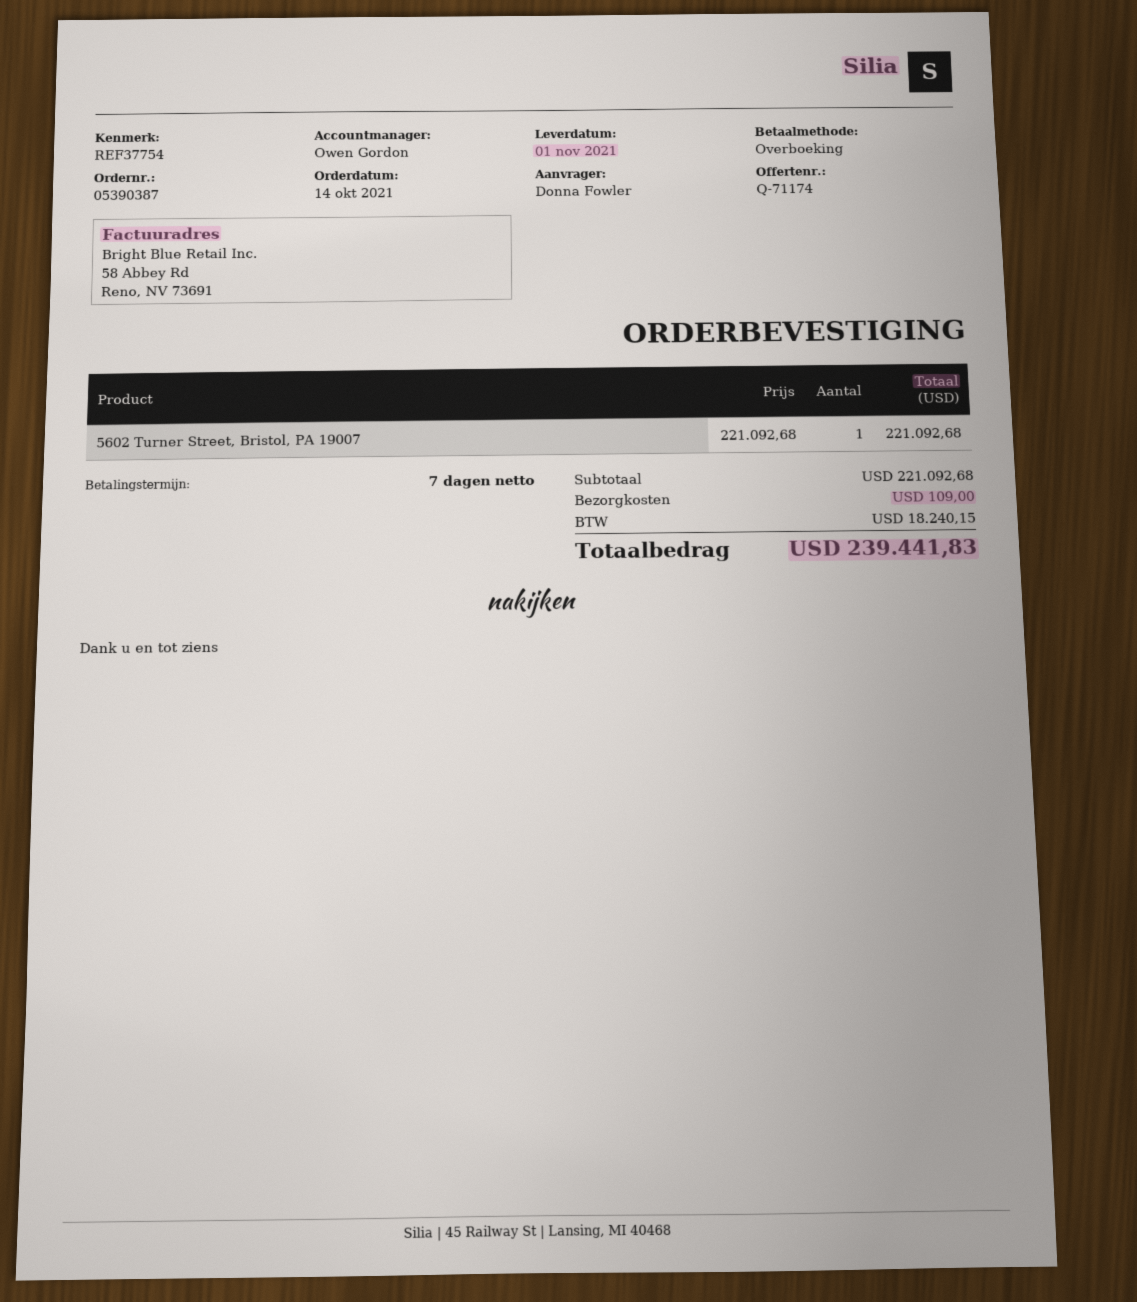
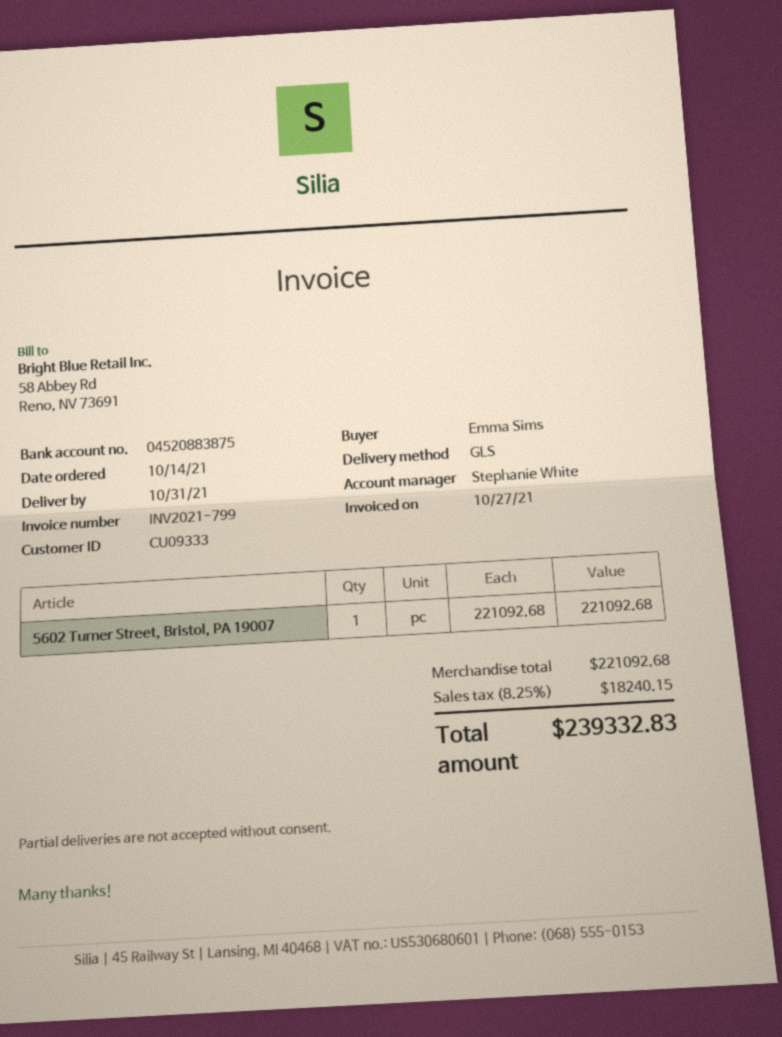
delivery date: 2021-11-01 -> 2021-10-31
ordered by: Donna Fowler -> Emma Sims
sales rep: Owen Gordon -> Stephanie White
shipping: 109.00 -> none
total: 239441.83 -> 239332.83

